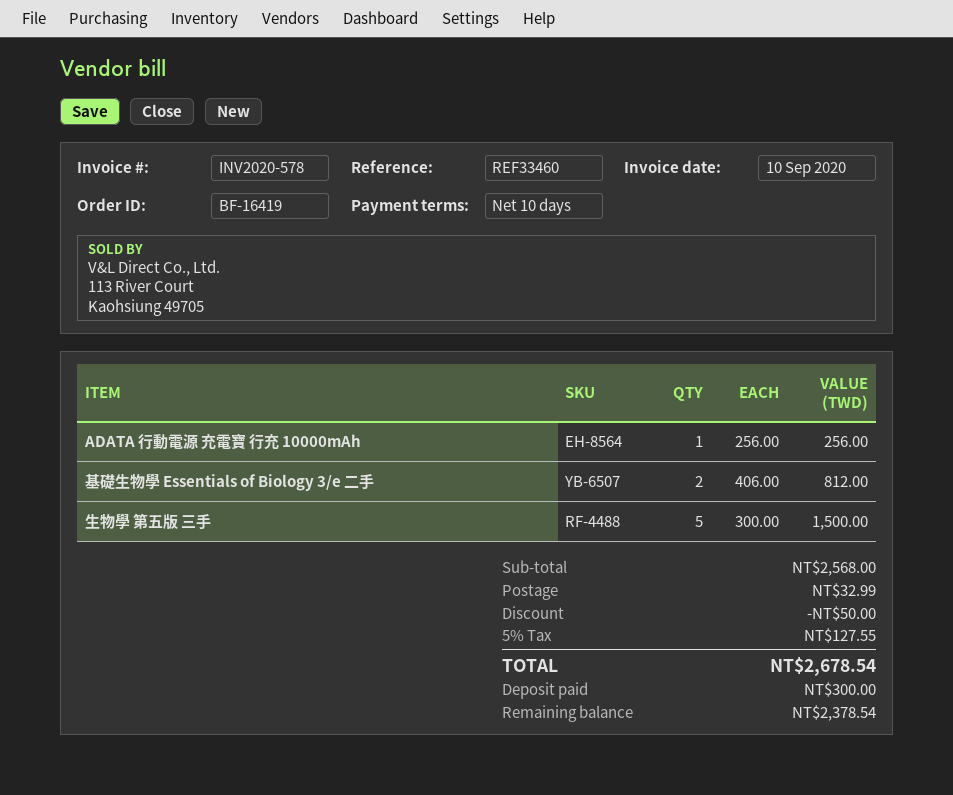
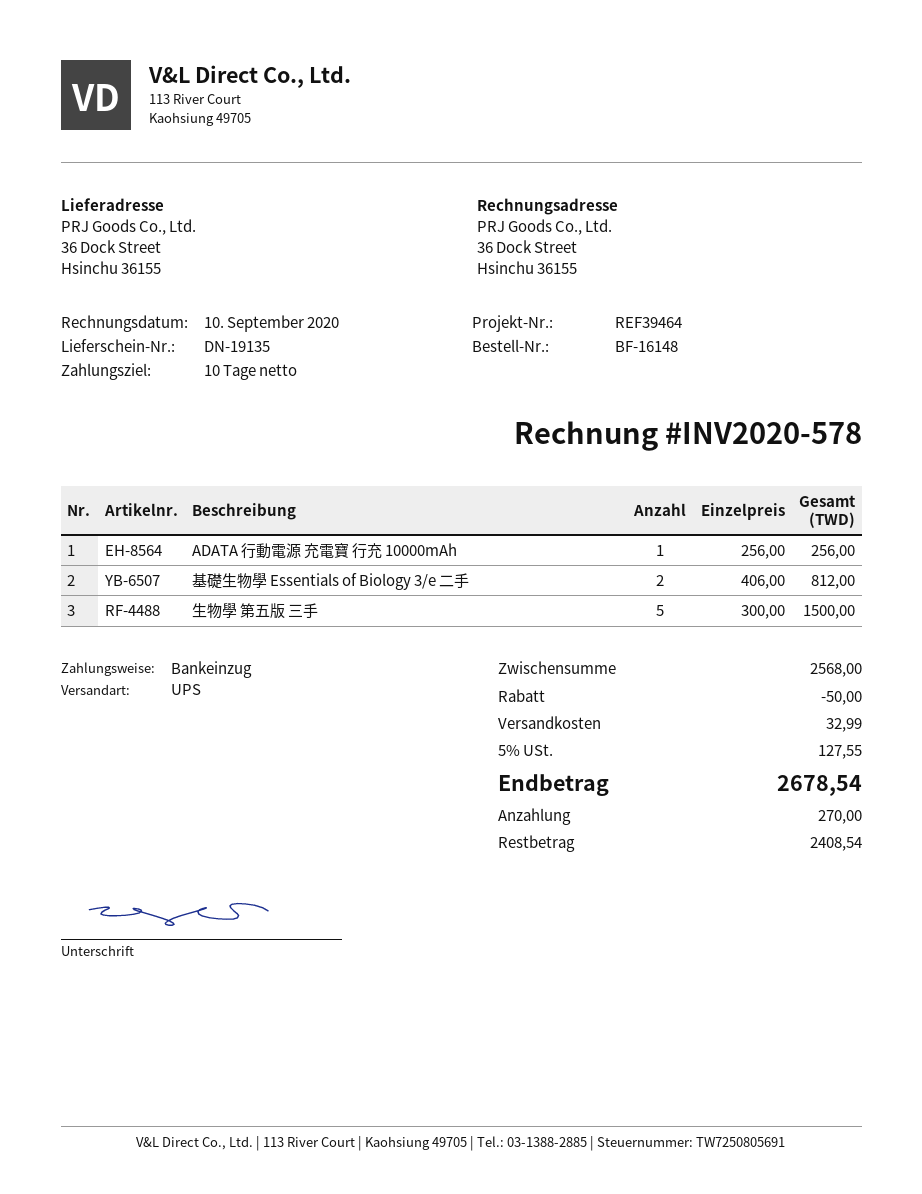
order number: BF-16419 -> BF-16148
reference: REF33460 -> REF39464
deposit: 300.00 -> 270.00
balance: 2378.54 -> 2408.54

